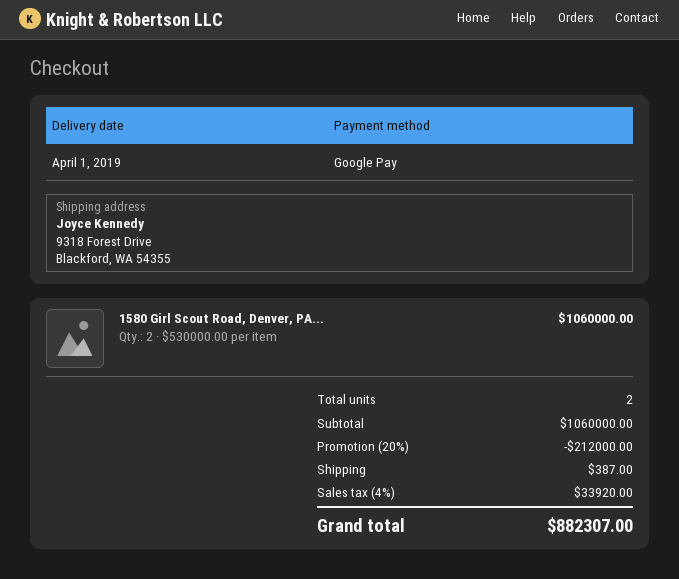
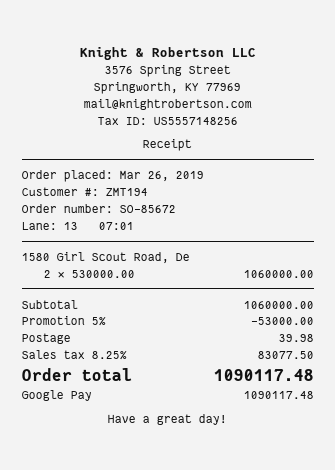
discount: 20% = 212000.00 -> 5% = 53000.00
shipping: 387.00 -> 39.98
tax: 4% = 33920.00 -> 8.25% = 83077.50
total: 882307.00 -> 1090117.48

